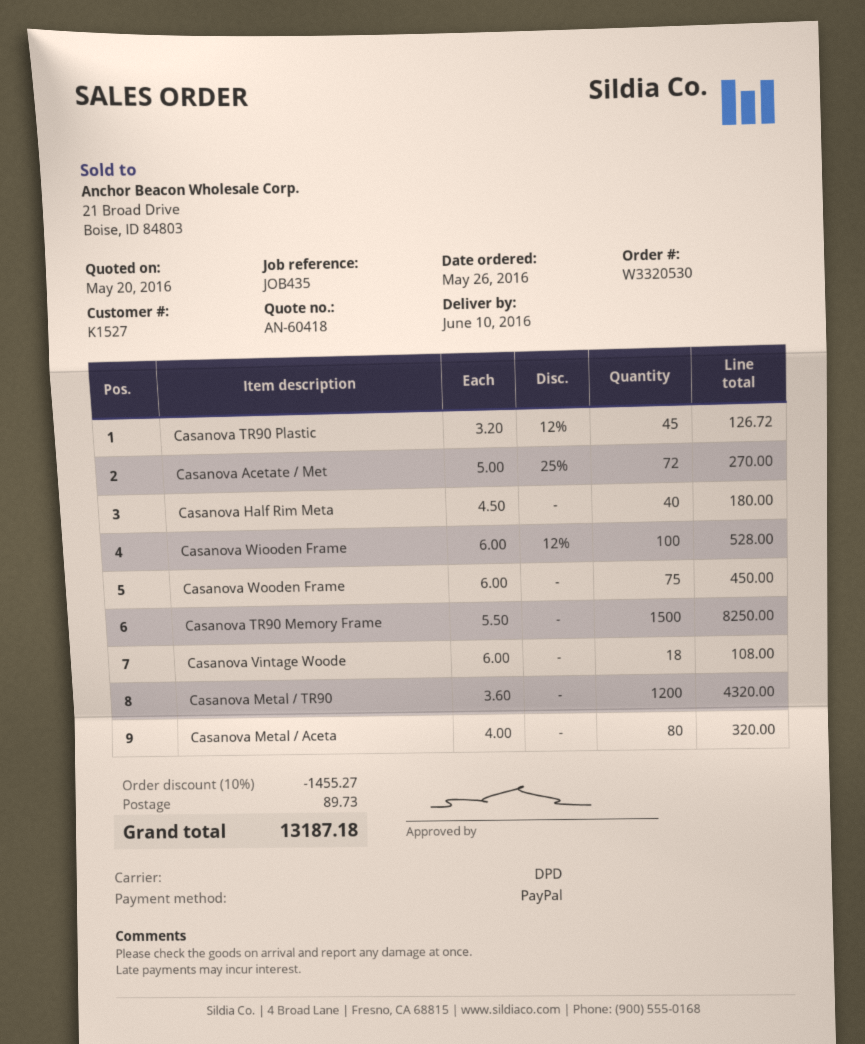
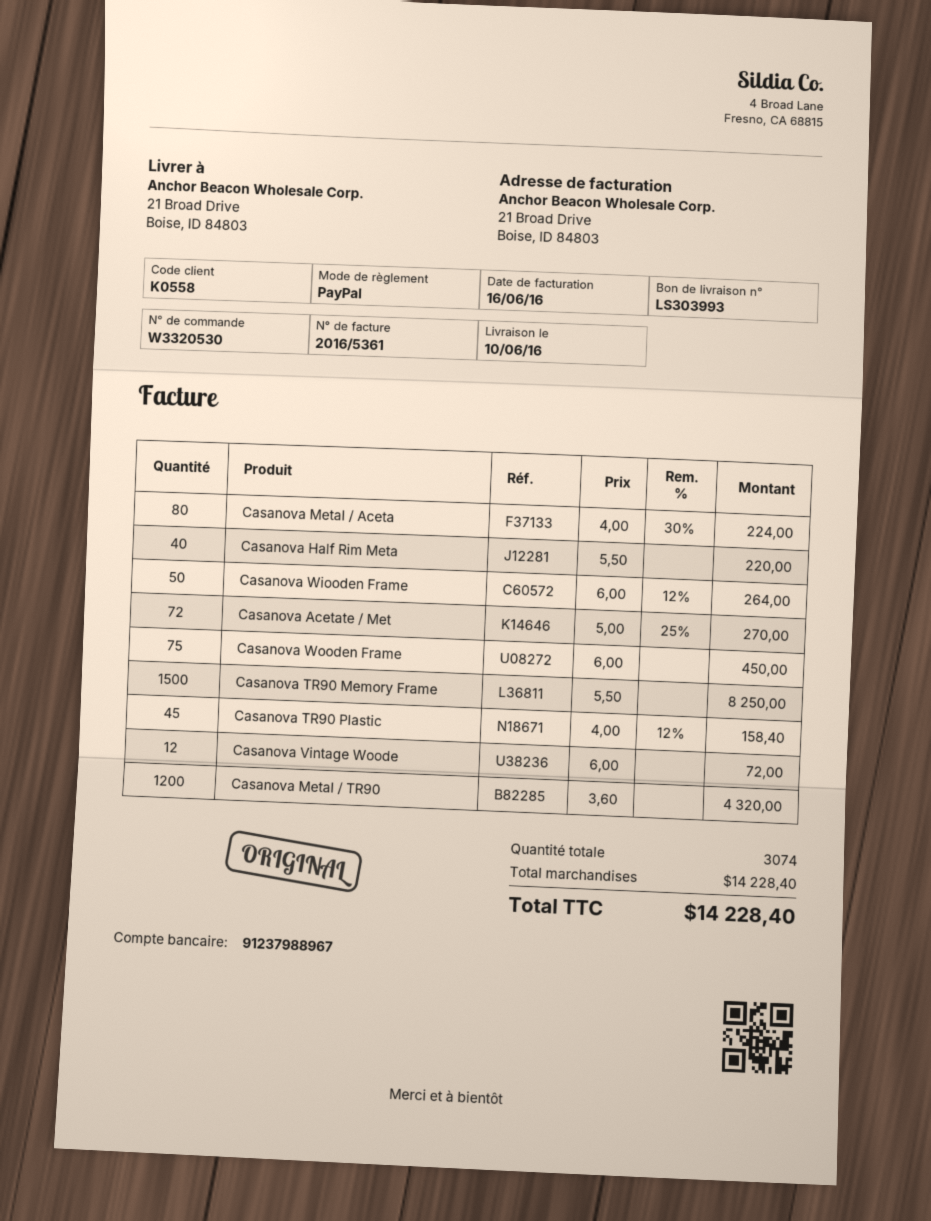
customer number: K1527 -> K0558
Casanova TR90 Plastic: 45 x 3.20 - 12% = 126.72 -> 45 x 4.00 - 12% = 158.40
Casanova Half Rim Meta: 40 x 4.50 = 180.00 -> 40 x 5.50 = 220.00
Casanova Wiooden Frame: 100 x 6.00 - 12% = 528.00 -> 50 x 6.00 - 12% = 264.00
Casanova Vintage Woode: 18 x 6.00 = 108.00 -> 12 x 6.00 = 72.00
Casanova Metal / Aceta: 80 x 4.00 = 320.00 -> 80 x 4.00 - 30% = 224.00
discount: 10% = 1455.27 -> none
shipping: 89.73 -> none
total: 13187.18 -> 14228.40

